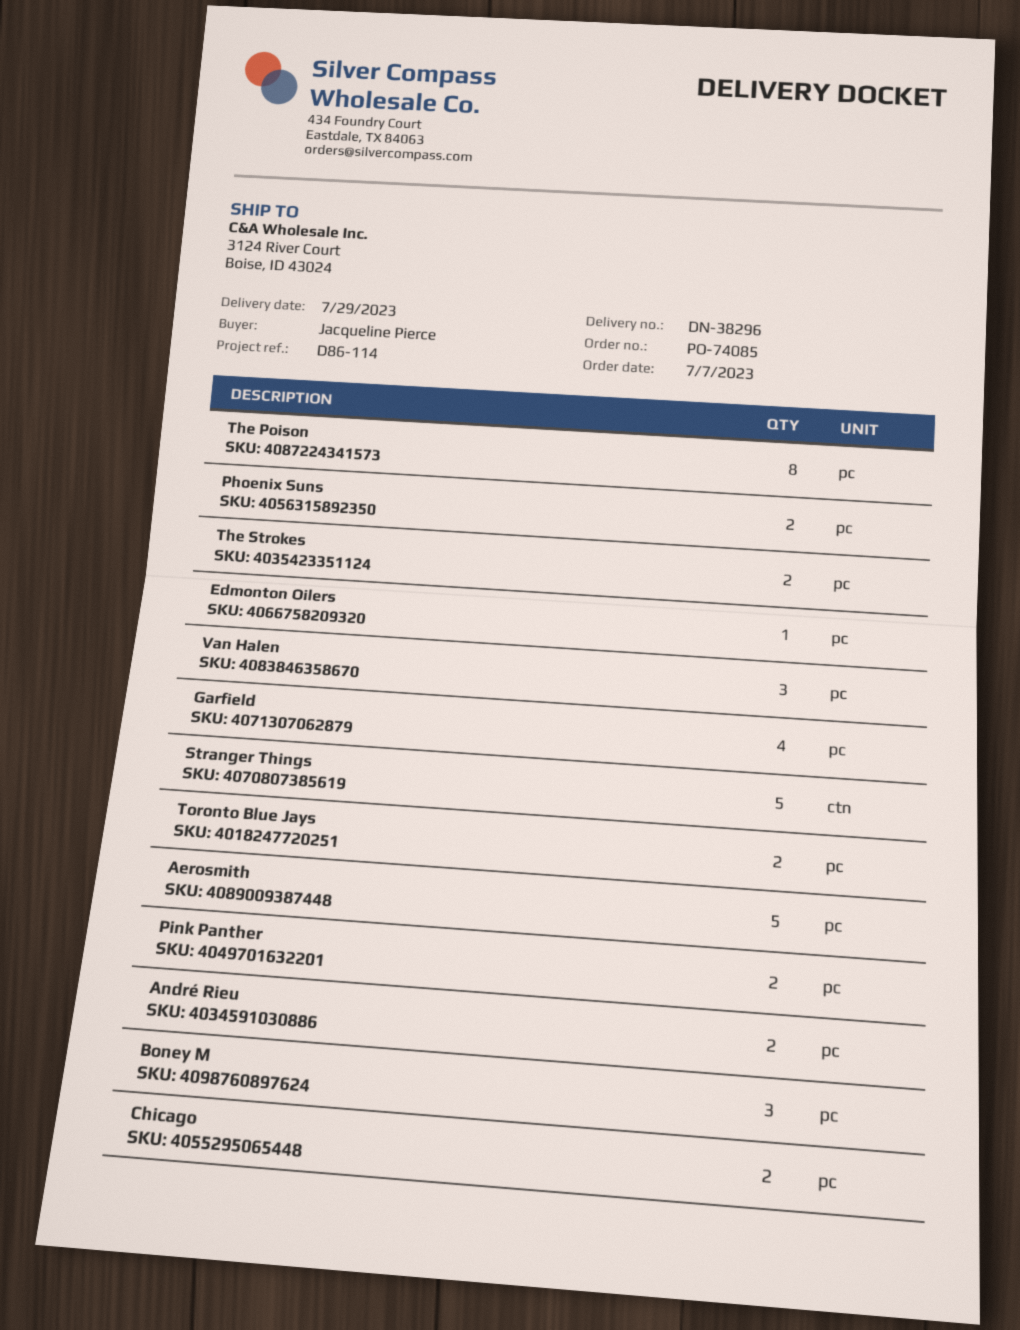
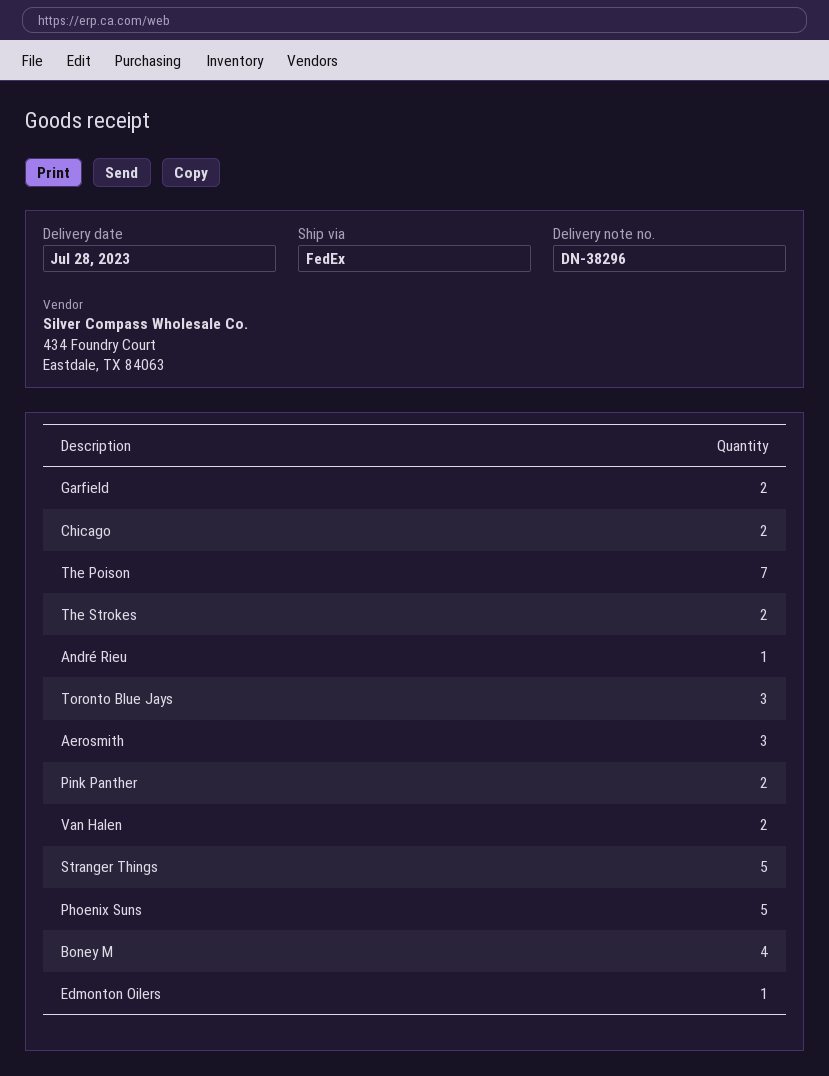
delivery date: 2023-07-29 -> 2023-07-28
The Poison: 8 -> 7
Phoenix Suns: 2 -> 5
Van Halen: 3 -> 2
Garfield: 4 -> 2
Toronto Blue Jays: 2 -> 3
Aerosmith: 5 -> 3
André Rieu: 2 -> 1
Boney M: 3 -> 4

